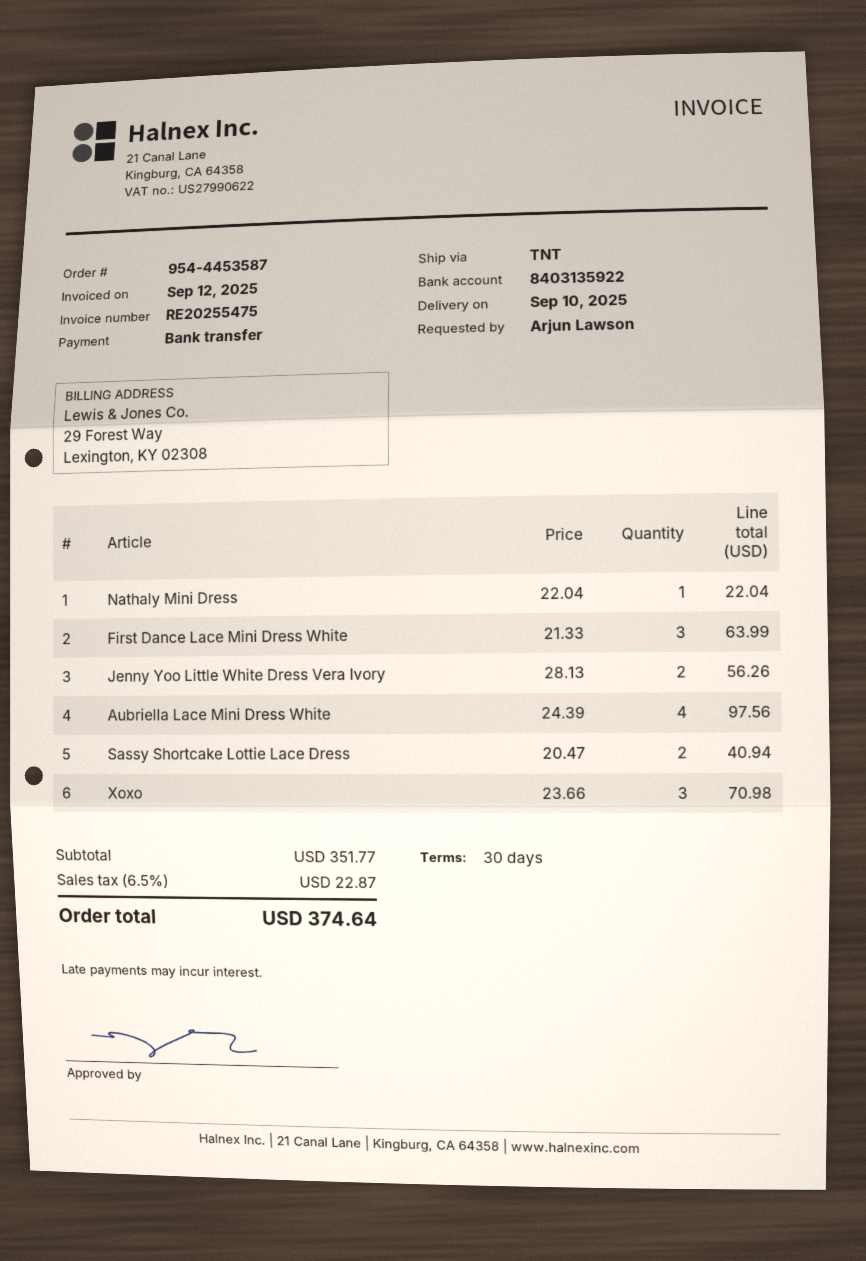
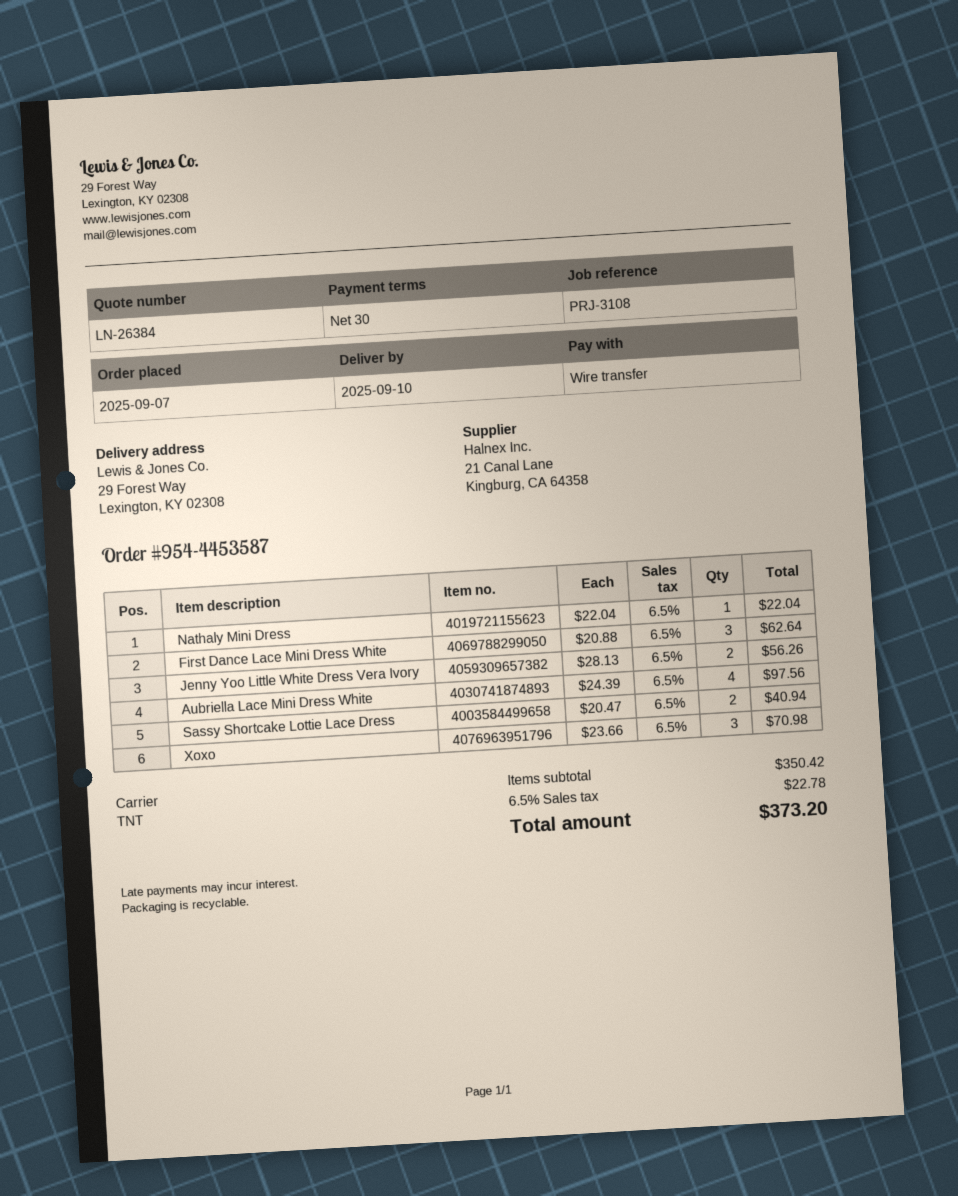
First Dance Lace Mini Dress White: 3 x 21.33 = 63.99 -> 3 x 20.88 = 62.64
subtotal: 351.77 -> 350.42
tax: 6.5% = 22.87 -> 6.5% = 22.78
total: 374.64 -> 373.20

